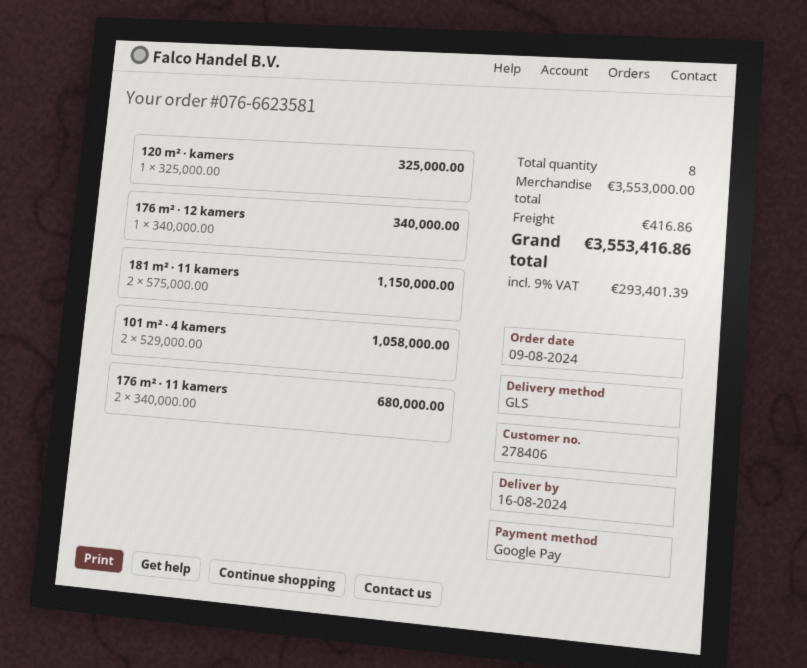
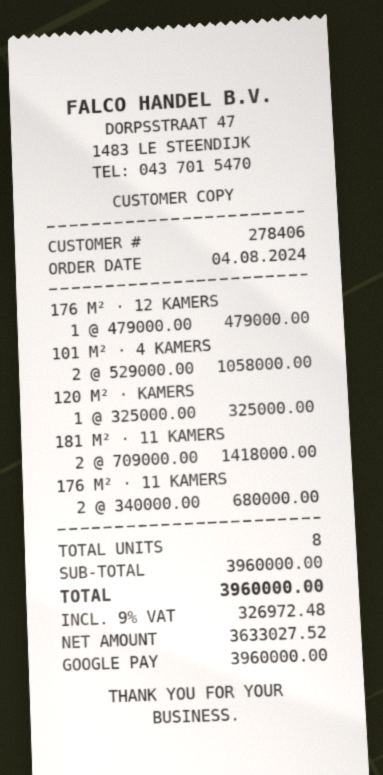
order date: 2024-08-09 -> 2024-08-04
176 m² · 12 kamers: 1 x 340000.00 = 340000.00 -> 1 x 479000.00 = 479000.00
181 m² · 11 kamers: 2 x 575000.00 = 1150000.00 -> 2 x 709000.00 = 1418000.00
subtotal: 3553000.00 -> 3960000.00
shipping: 416.86 -> none
tax: 9% = 293401.39 -> 9% = 326972.48
total: 3553416.86 -> 3960000.00

